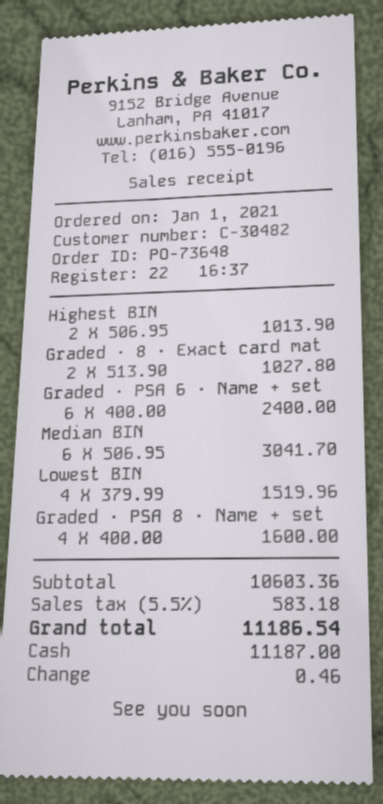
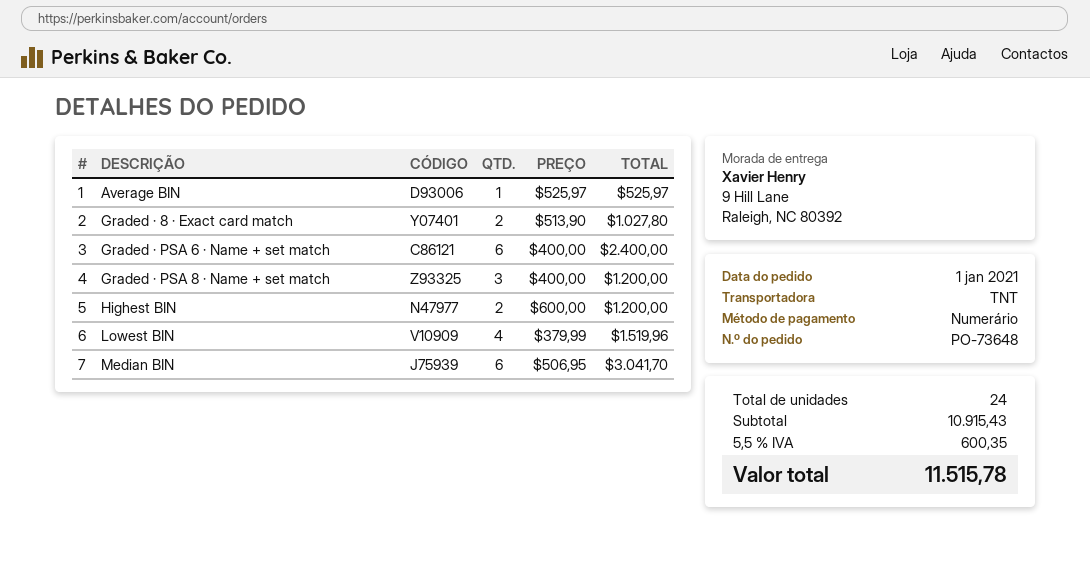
Highest BIN: 2 x 506.95 = 1013.90 -> 2 x 600.00 = 1200.00
Graded · PSA 8 · Name + set: 4 x 400.00 = 1600.00 -> 3 x 400.00 = 1200.00
Average BIN: none -> 1 x 525.97 = 525.97
subtotal: 10603.36 -> 10915.43
tax: 5.5% = 583.18 -> 5.5% = 600.35
total: 11186.54 -> 11515.78

